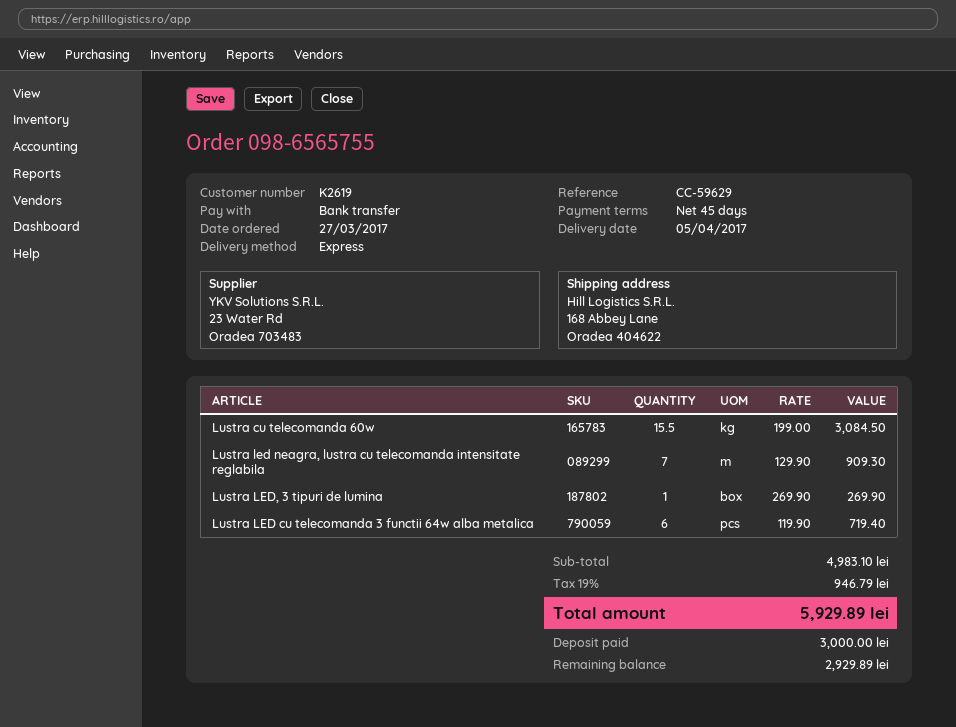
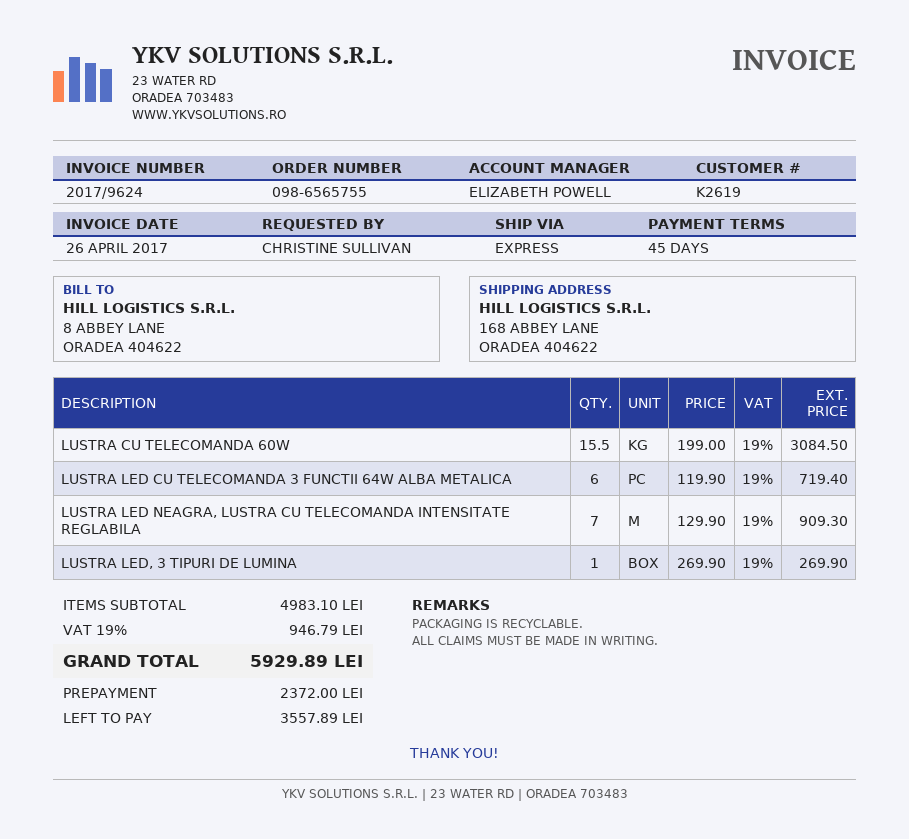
deposit: 3000.00 -> 2372.00
balance: 2929.89 -> 3557.89

